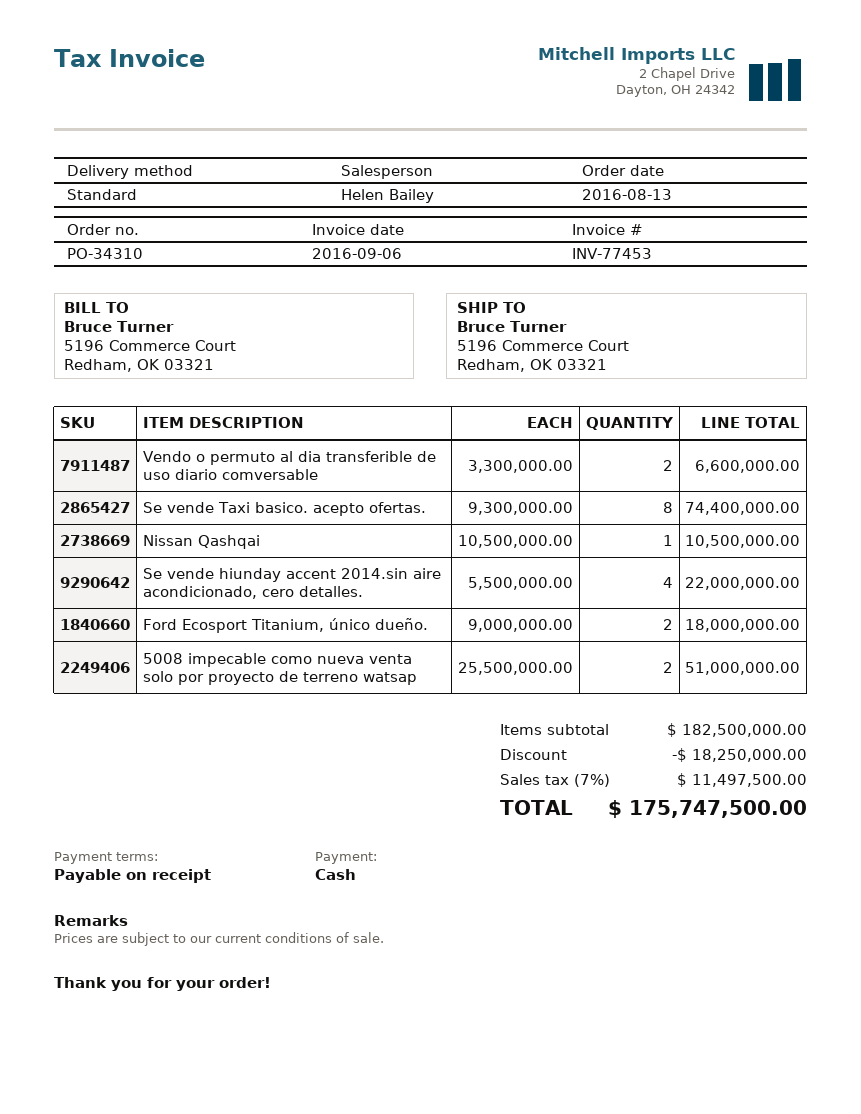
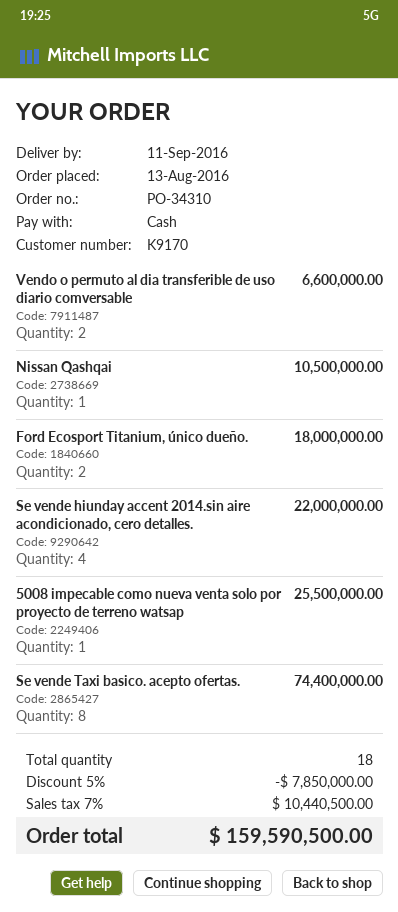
5008 impecable como nueva venta solo por proyecto de terreno watsap: 2 for 51000000.00 -> 1 for 25500000.00
discount: 18250000.00 -> 7850000.00
tax: 7% = 11497500.00 -> 7% = 10440500.00
total: 175747500.00 -> 159590500.00

